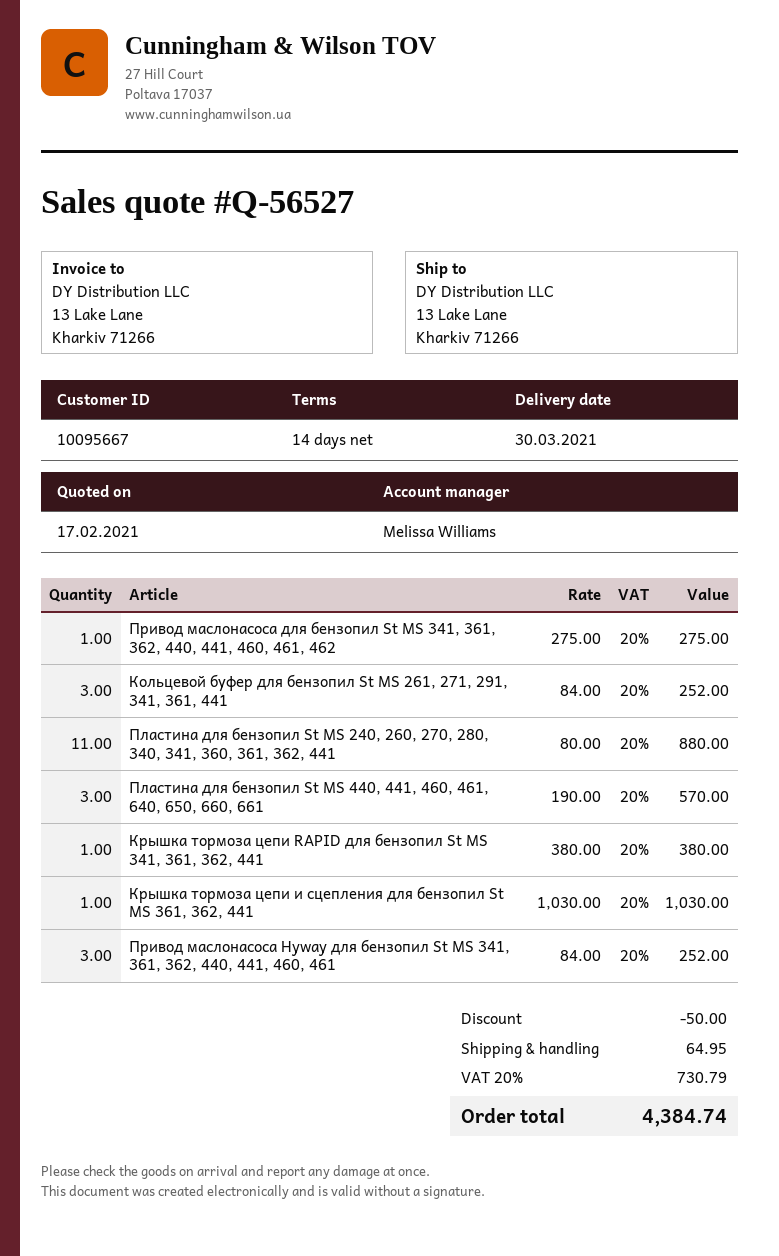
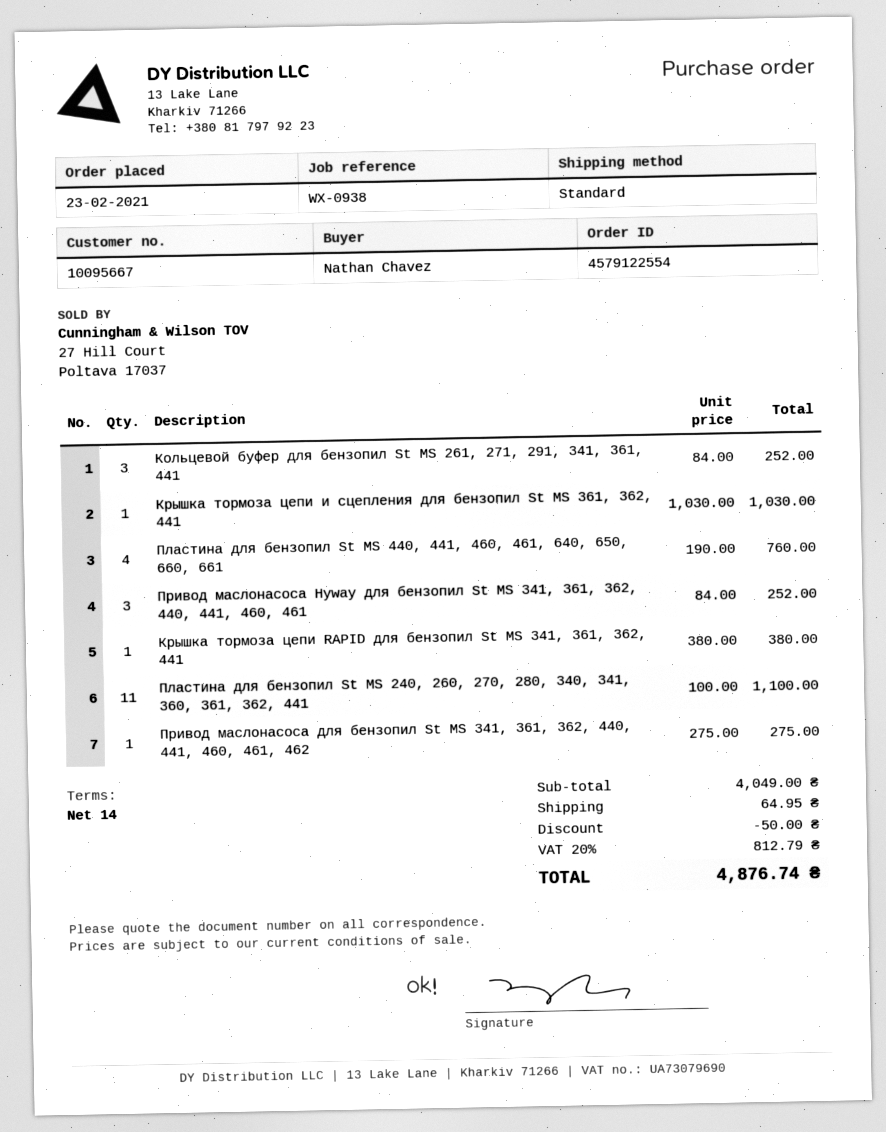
Пластина для бензопил St MS 240, 260, 270, 280, 340, 341, 360, 361, 362, 441: 11 x 80.00 = 880.00 -> 11 x 100.00 = 1100.00
Пластина для бензопил St MS 440, 441, 460, 461, 640, 650, 660, 661: 3 x 190.00 = 570.00 -> 4 x 190.00 = 760.00
tax: 20% = 730.79 -> 20% = 812.79
total: 4384.74 -> 4876.74

